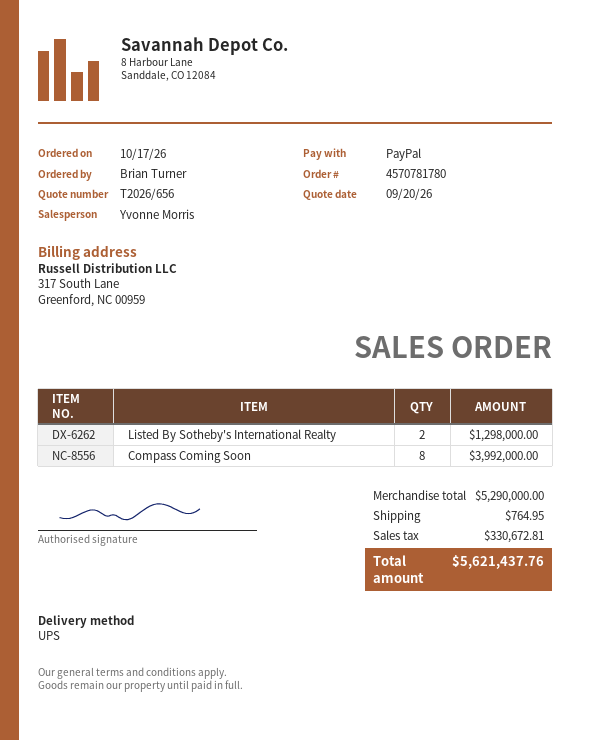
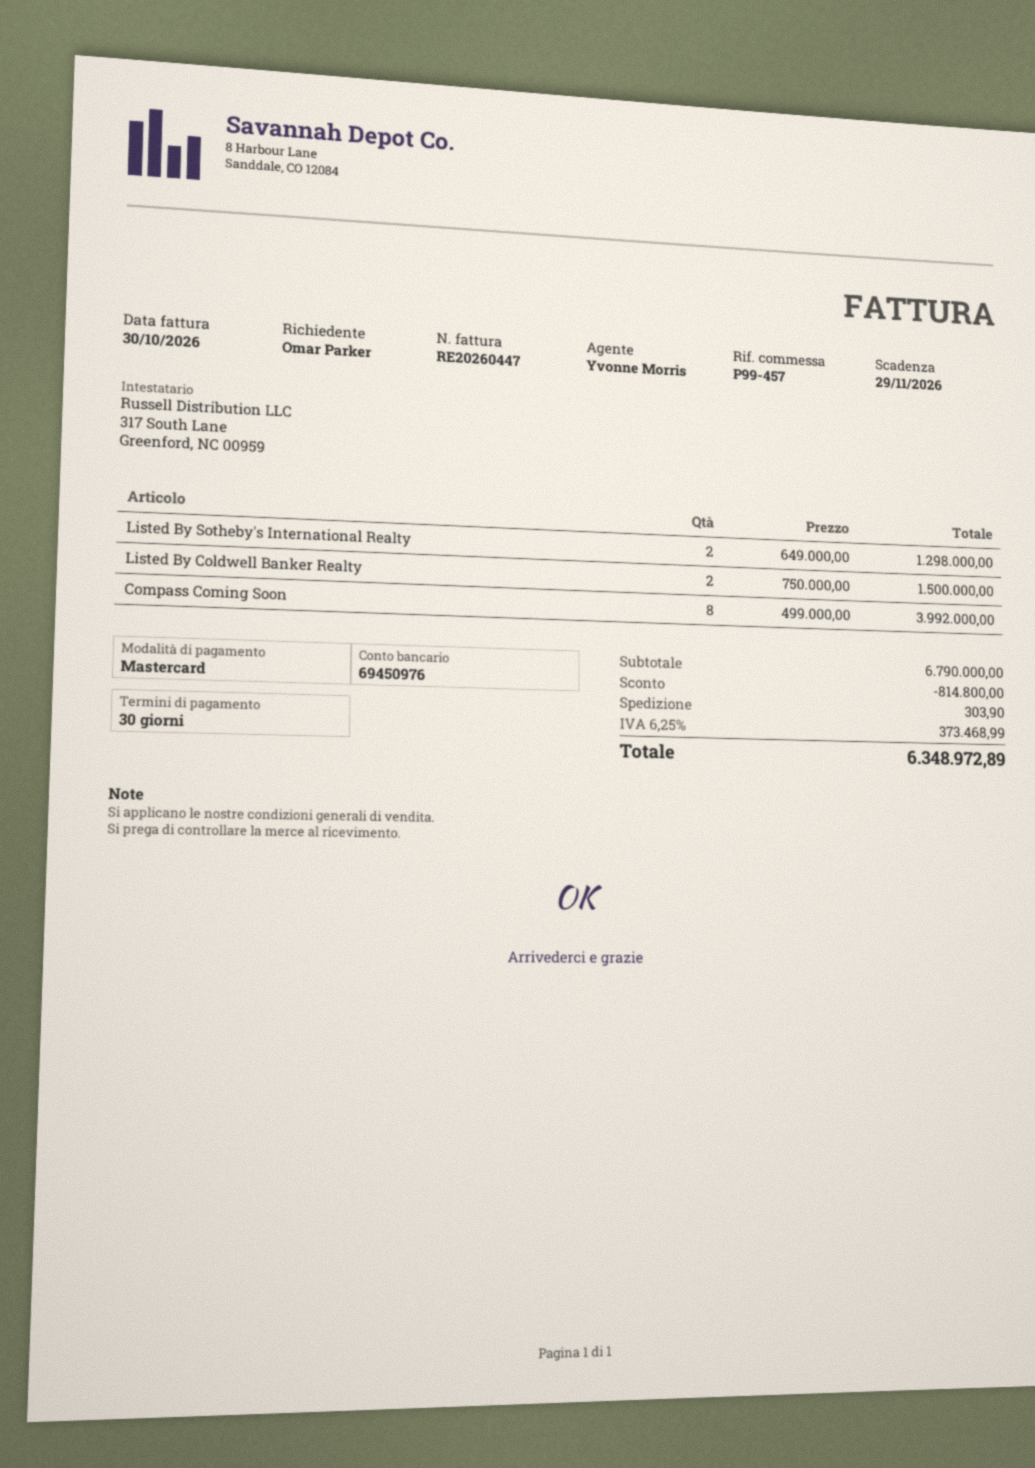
ordered by: Brian Turner -> Omar Parker
payment method: PayPal -> Mastercard
Listed By Coldwell Banker Realty: none -> 2 for 1500000.00
subtotal: 5290000.00 -> 6790000.00
discount: none -> 814800.00
shipping: 764.95 -> 303.90
tax: 330672.81 -> 373468.99
total: 5621437.76 -> 6348972.89

